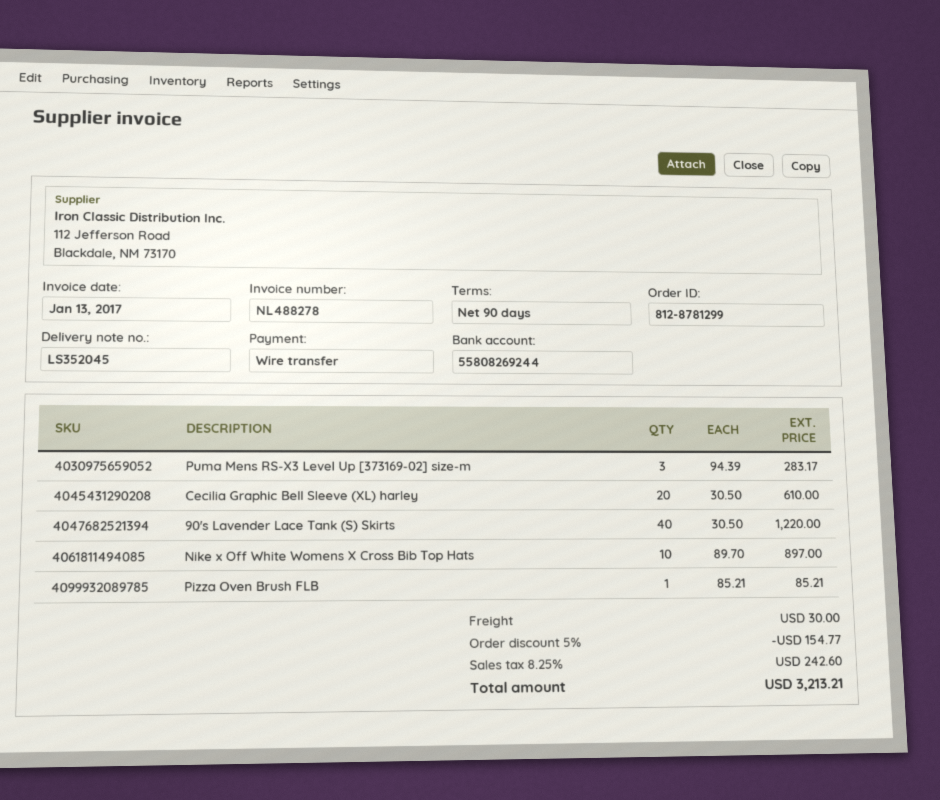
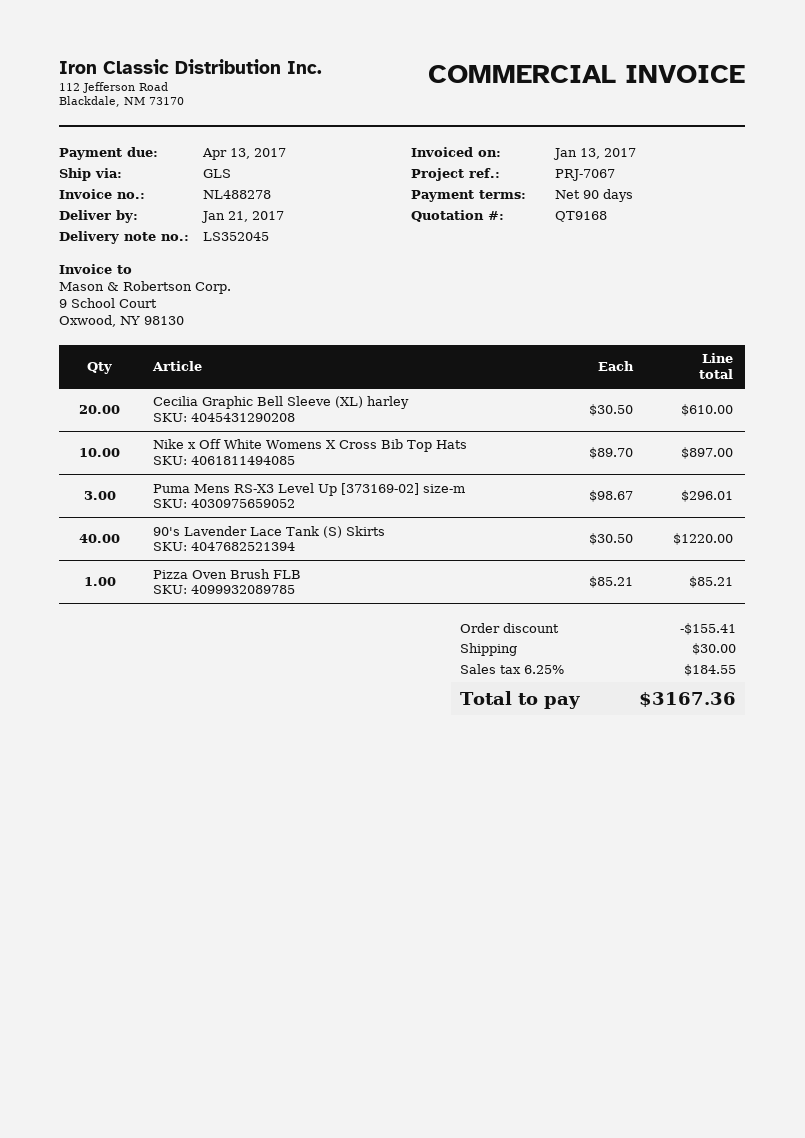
Puma Mens RS-X3 Level Up [373169-02] size-m: 3 x 94.39 = 283.17 -> 3 x 98.67 = 296.01
discount: 154.77 -> 155.41
tax: 8.25% = 242.60 -> 6.25% = 184.55
total: 3213.21 -> 3167.36

